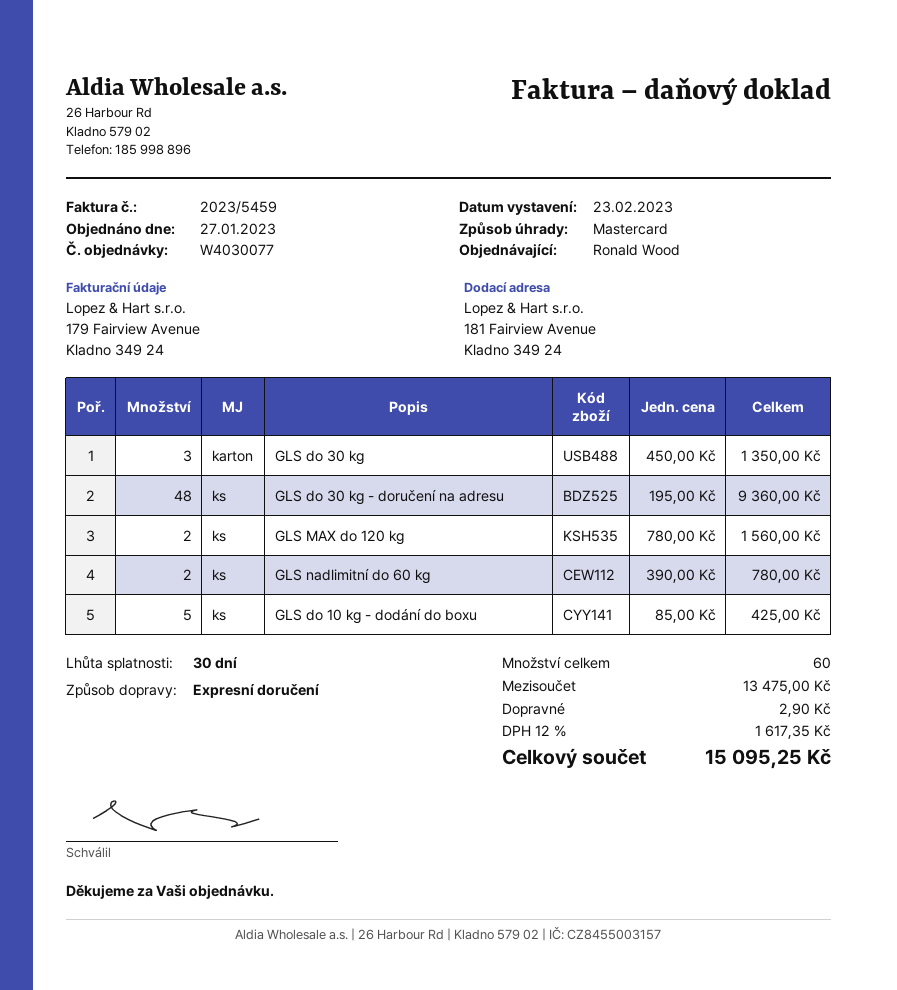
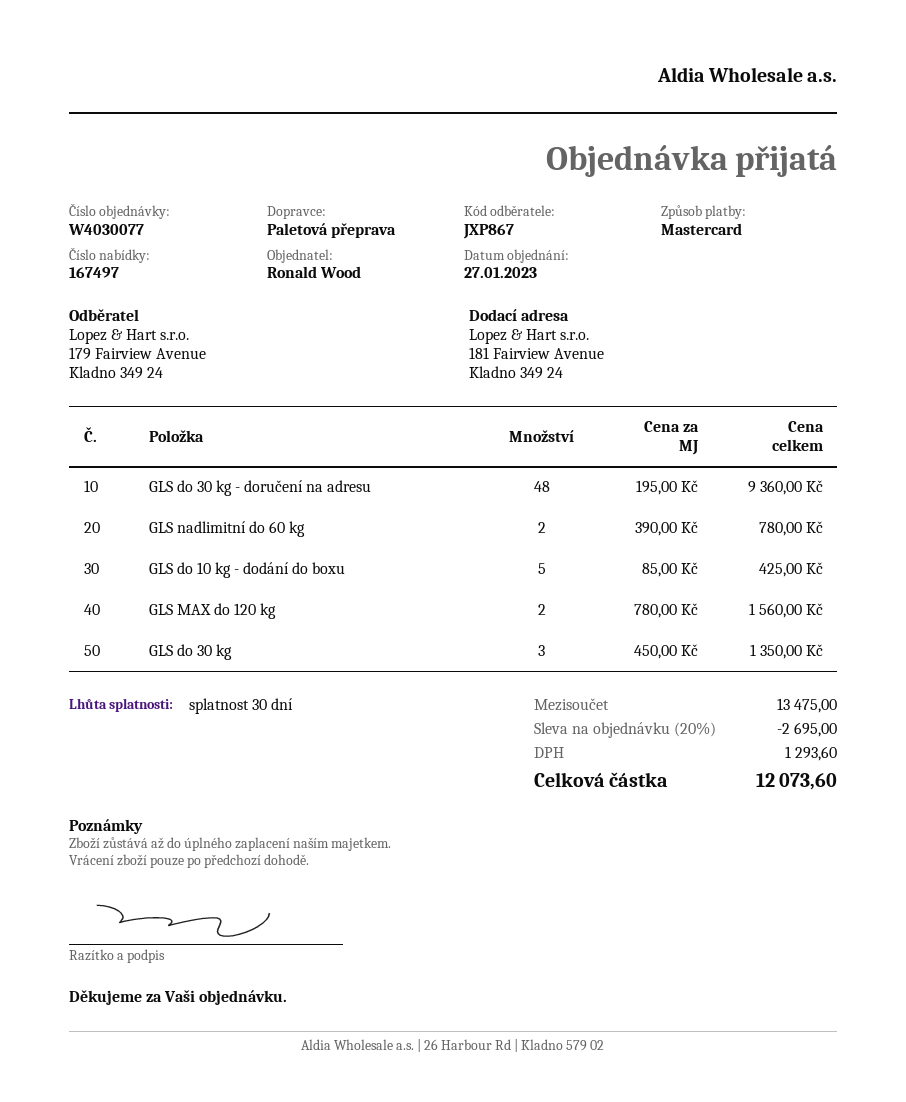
shipping method: express -> pallet freight
discount: none -> 20% = 2695.00
shipping: 2.90 -> none
tax: 1617.35 -> 1293.60
total: 15095.25 -> 12073.60

